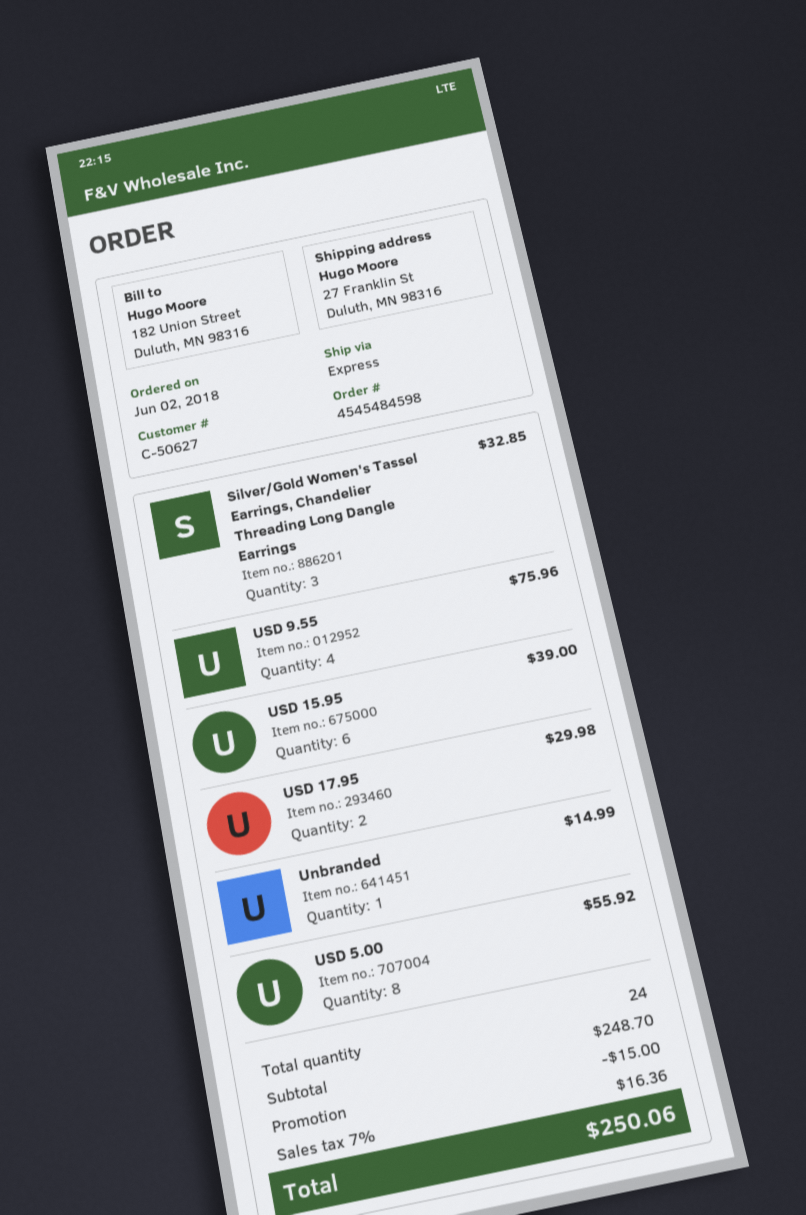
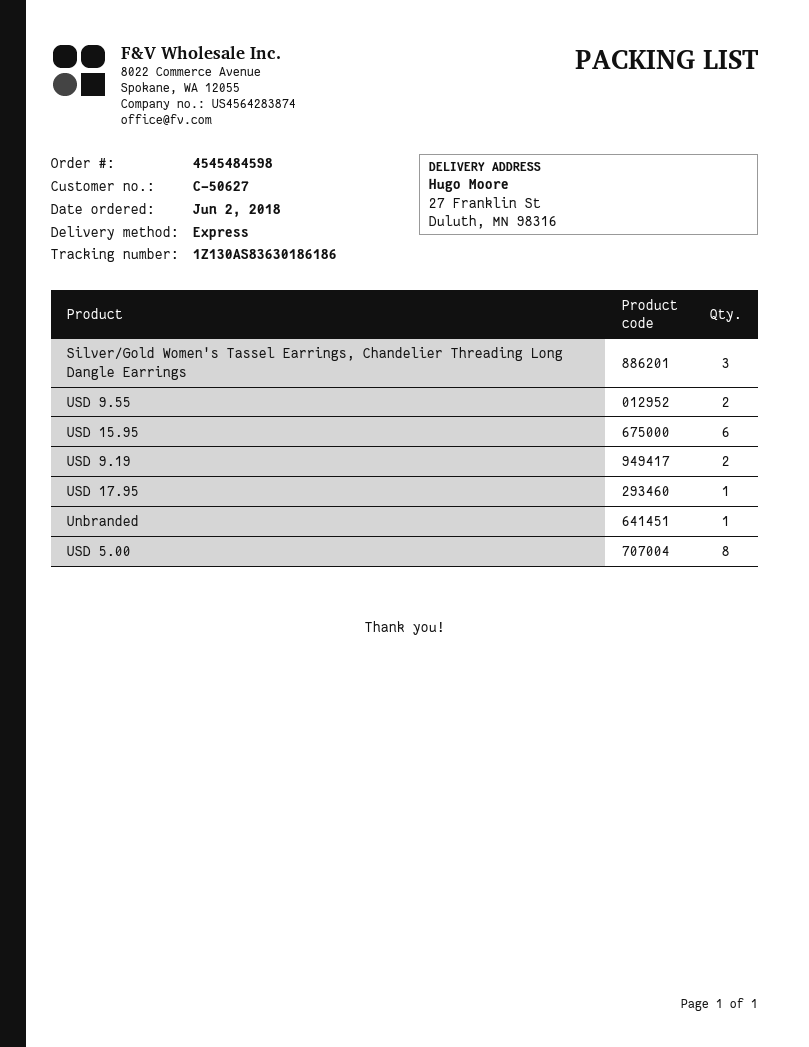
USD 9.55: 4 -> 2
USD 17.95: 2 -> 1
USD 9.19: none -> 2

